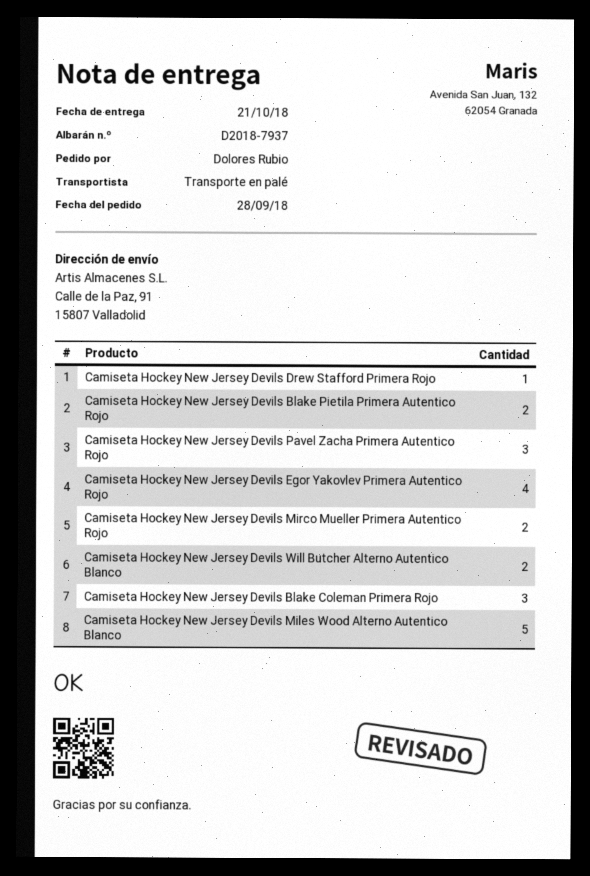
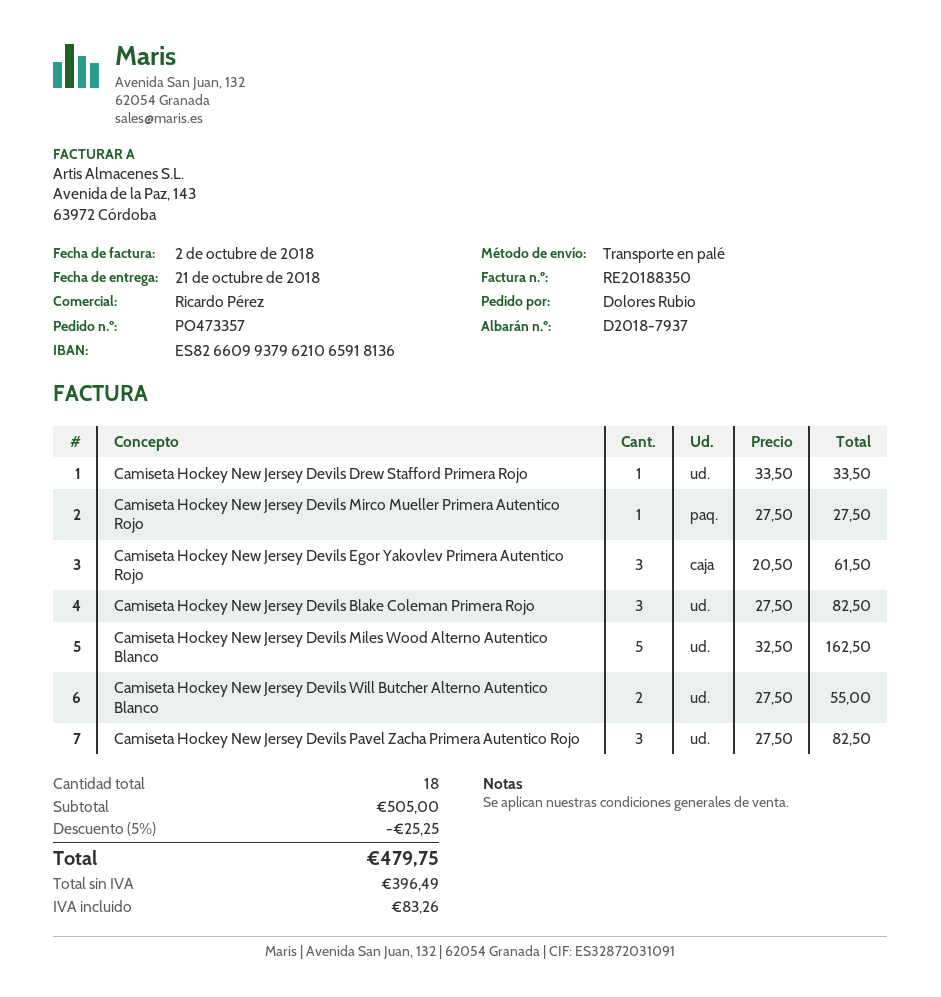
Camiseta Hockey New Jersey Devils Blake Pietila Primera Autentico Rojo: 2 -> none
Camiseta Hockey New Jersey Devils Egor Yakovlev Primera Autentico Rojo: 4 -> 3
Camiseta Hockey New Jersey Devils Mirco Mueller Primera Autentico Rojo: 2 -> 1

